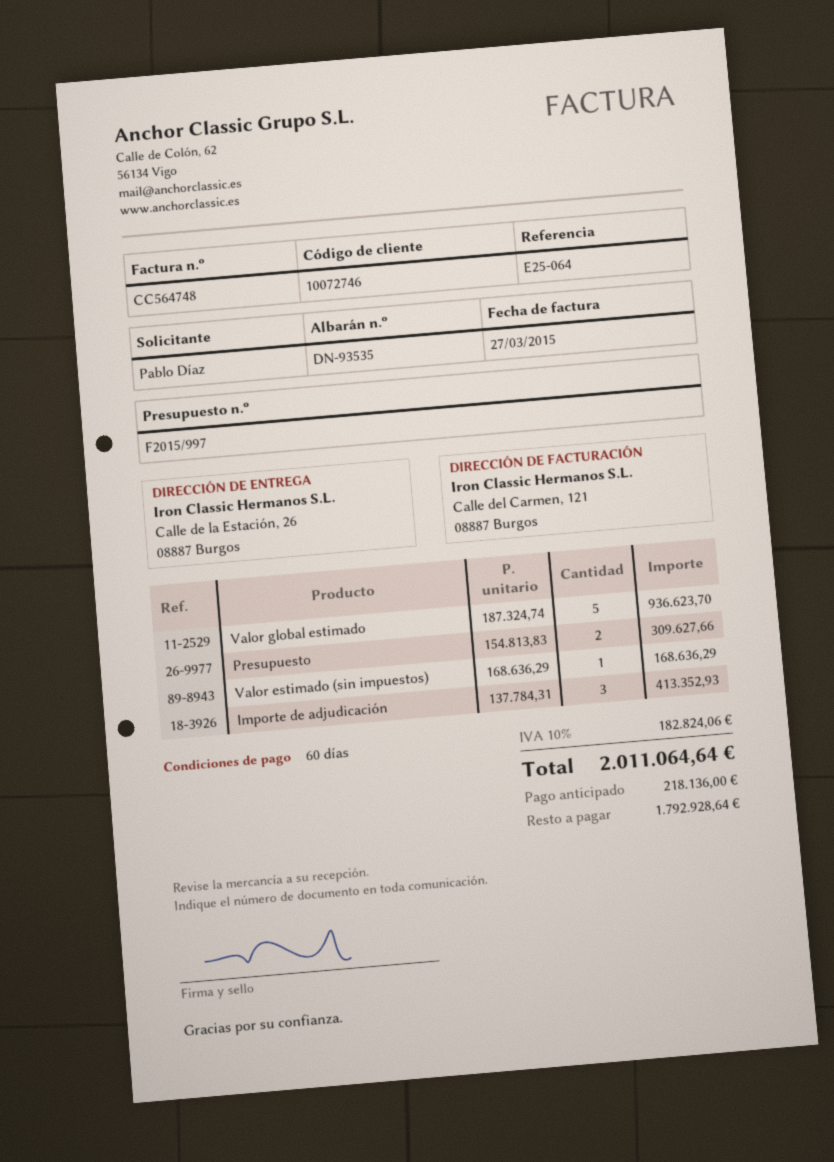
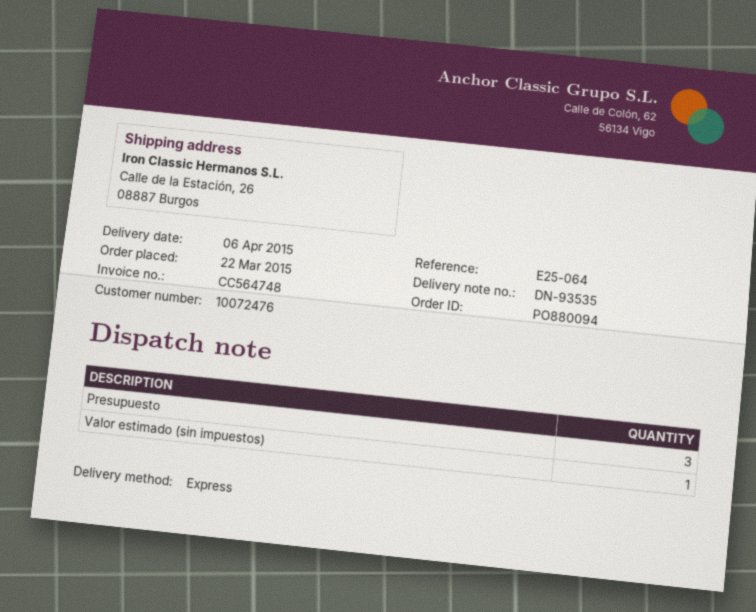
customer number: 10072746 -> 10072476
Valor global estimado: 5 -> none
Presupuesto: 2 -> 3
Importe de adjudicación: 3 -> none

